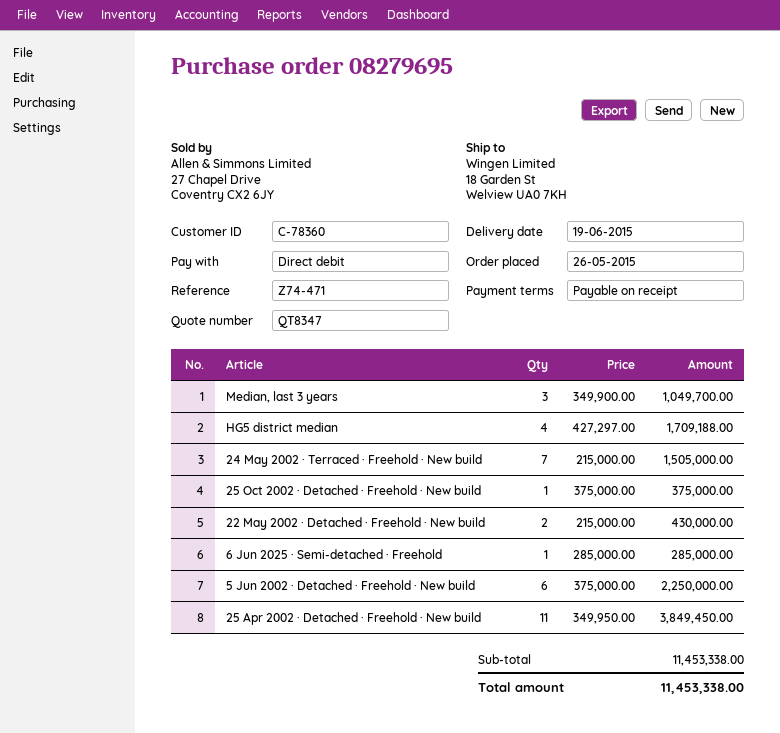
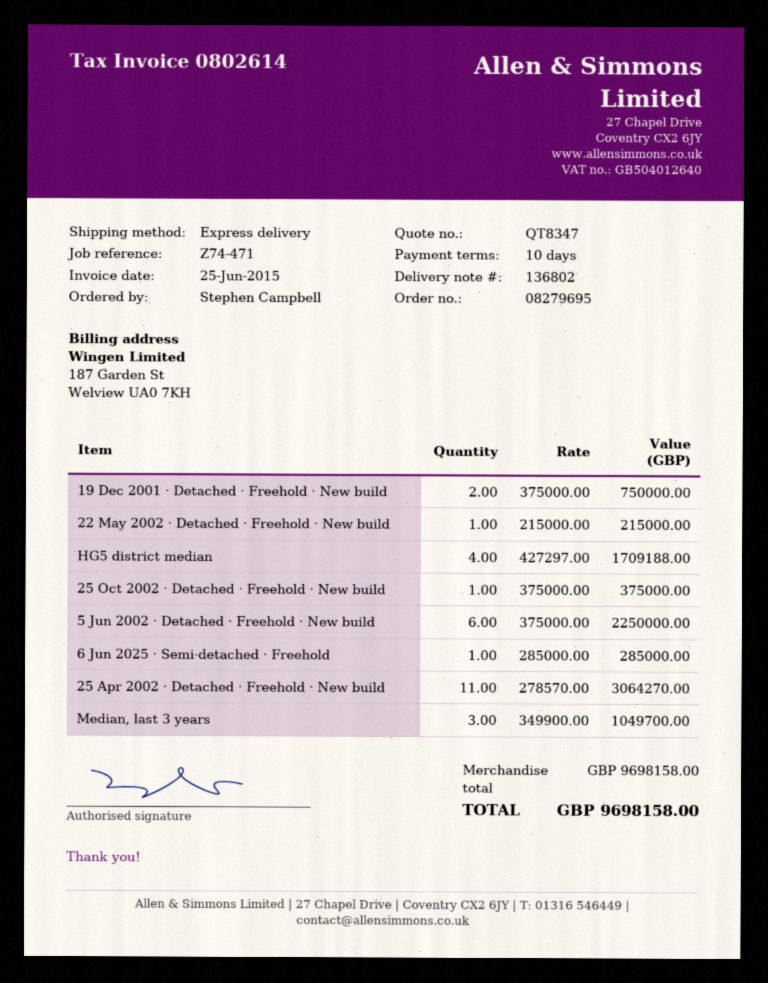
payment terms: on receipt -> 10 days
24 May 2002 · Terraced · Freehold · New build: 7 x 215000.00 = 1505000.00 -> none
22 May 2002 · Detached · Freehold · New build: 2 x 215000.00 = 430000.00 -> 1 x 215000.00 = 215000.00
25 Apr 2002 · Detached · Freehold · New build: 11 x 349950.00 = 3849450.00 -> 11 x 278570.00 = 3064270.00
19 Dec 2001 · Detached · Freehold · New build: none -> 2 x 375000.00 = 750000.00
subtotal: 11453338.00 -> 9698158.00
total: 11453338.00 -> 9698158.00

